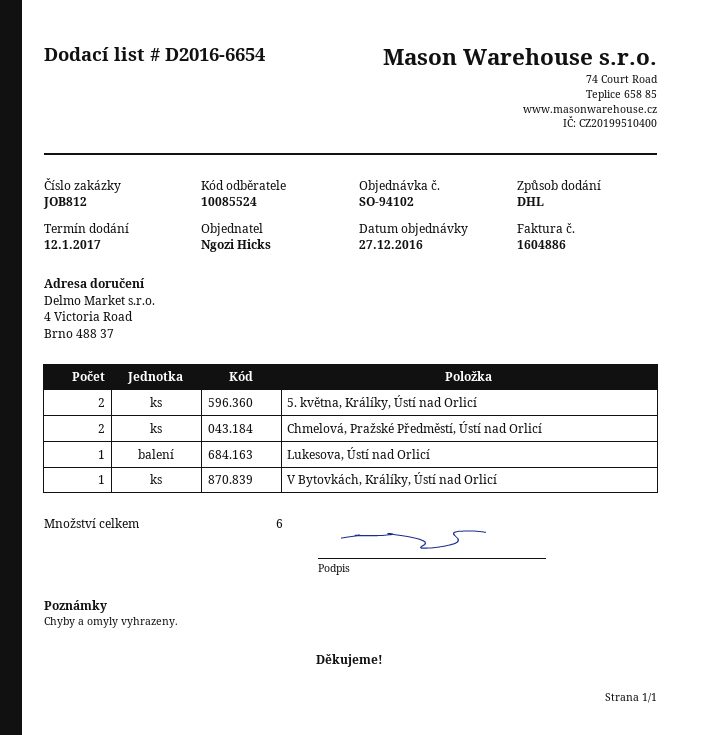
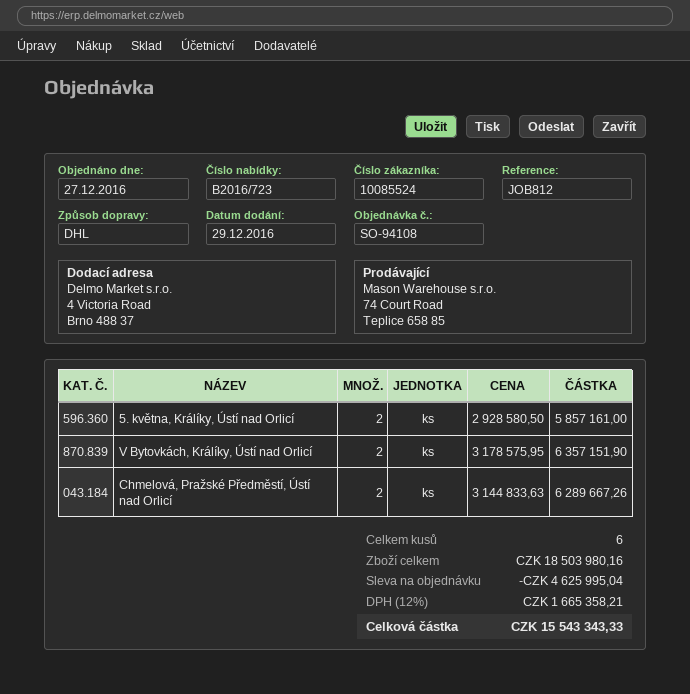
order number: SO-94102 -> SO-94108
delivery date: 2017-01-12 -> 2016-12-29
Lukesova, Ústí nad Orlicí: 1 -> none
V Bytovkách, Králíky, Ústí nad Orlicí: 1 -> 2

